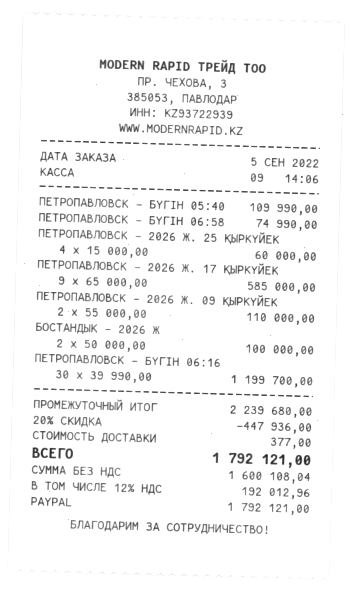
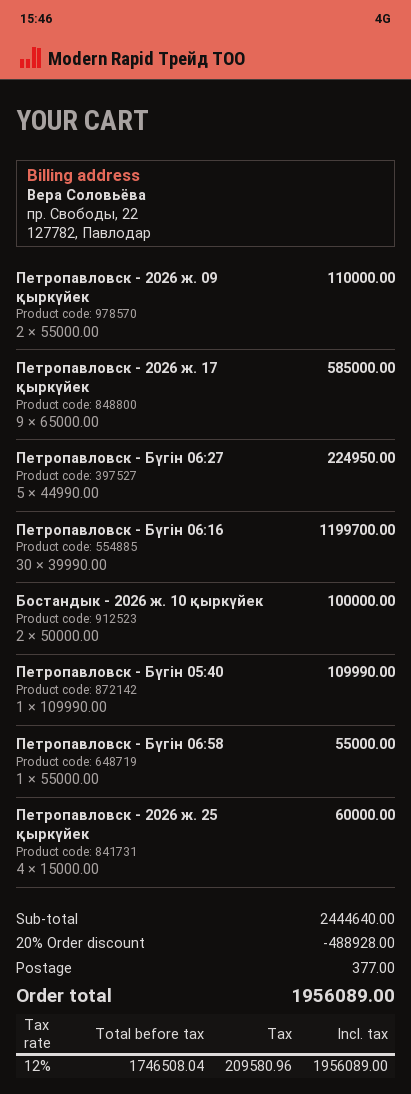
ПЕТРОПАВЛОВСК - БҮГІН 06:58: 1 x 74990.00 = 74990.00 -> 1 x 55000.00 = 55000.00
Петропавловск - Бүгін 06:27: none -> 5 x 44990.00 = 224950.00
subtotal: 2239680.00 -> 2444640.00
discount: 20% = 447936.00 -> 20% = 488928.00
net: 1600108.04 -> 1746508.04
tax: 12% = 192012.96 -> 12% = 209580.96
total: 1792121.00 -> 1956089.00

